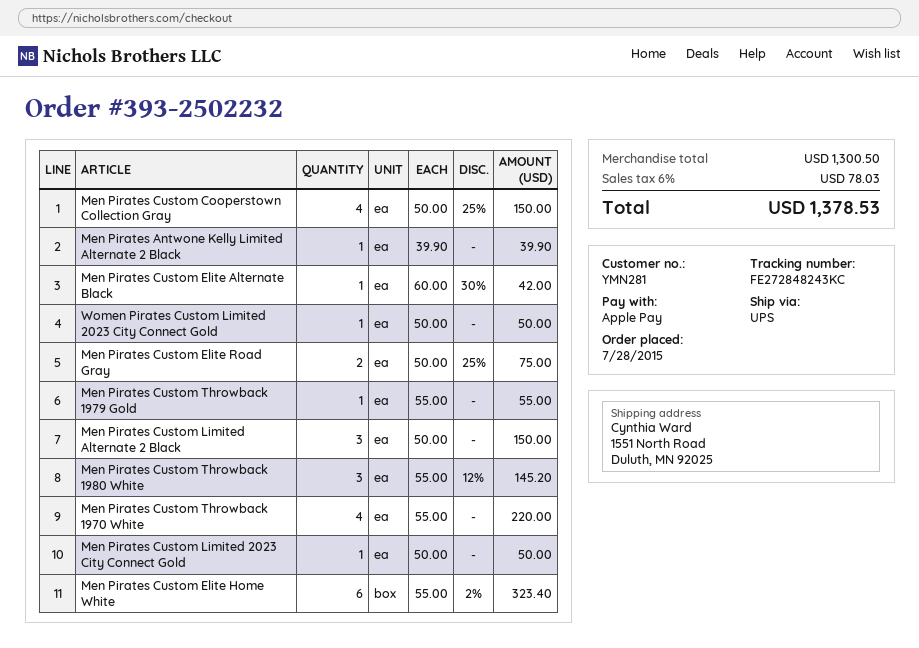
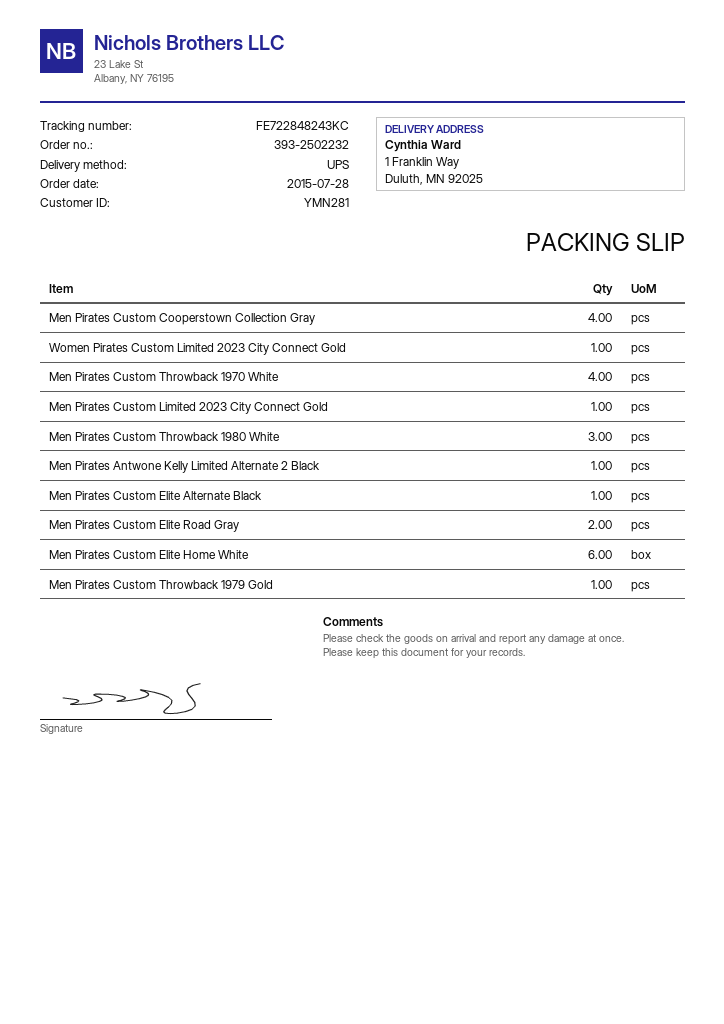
tracking number: FE272848243KC -> FE722848243KC
ship to: 1551 North Road, Duluth, MN 92025 -> 1 Franklin Way, Duluth, MN 92025
Men Pirates Custom Limited Alternate 2 Black: 3 -> none

